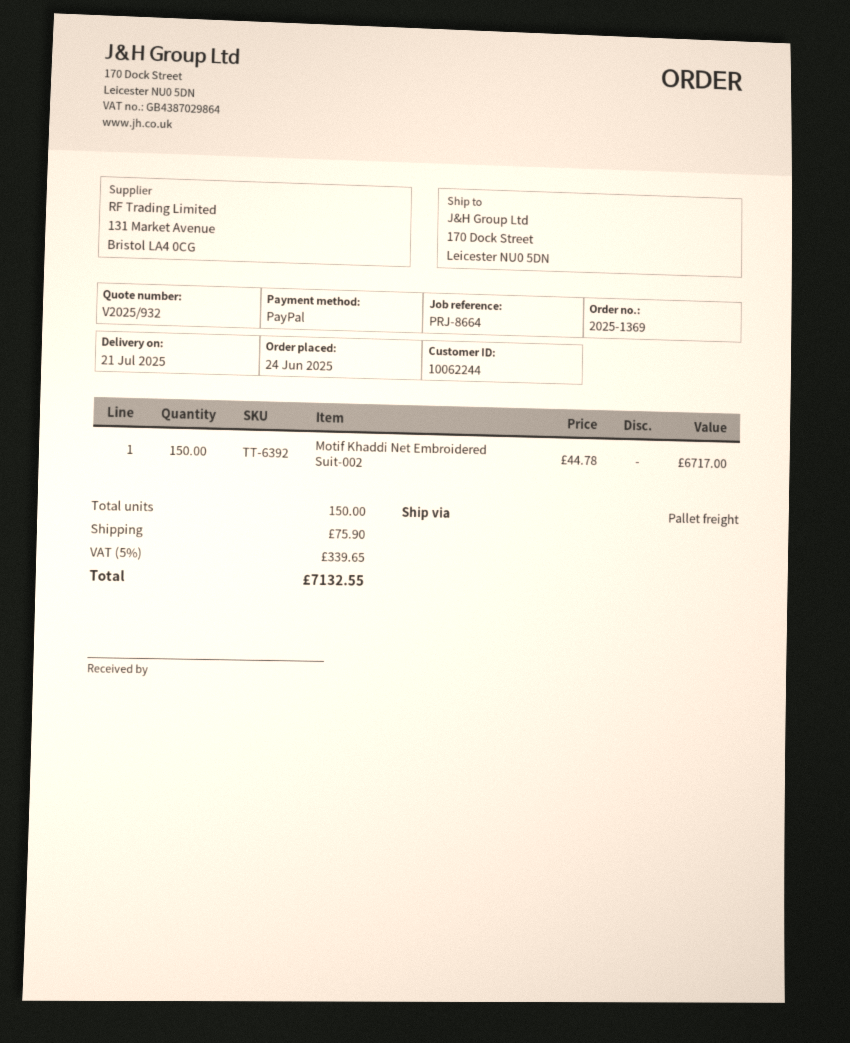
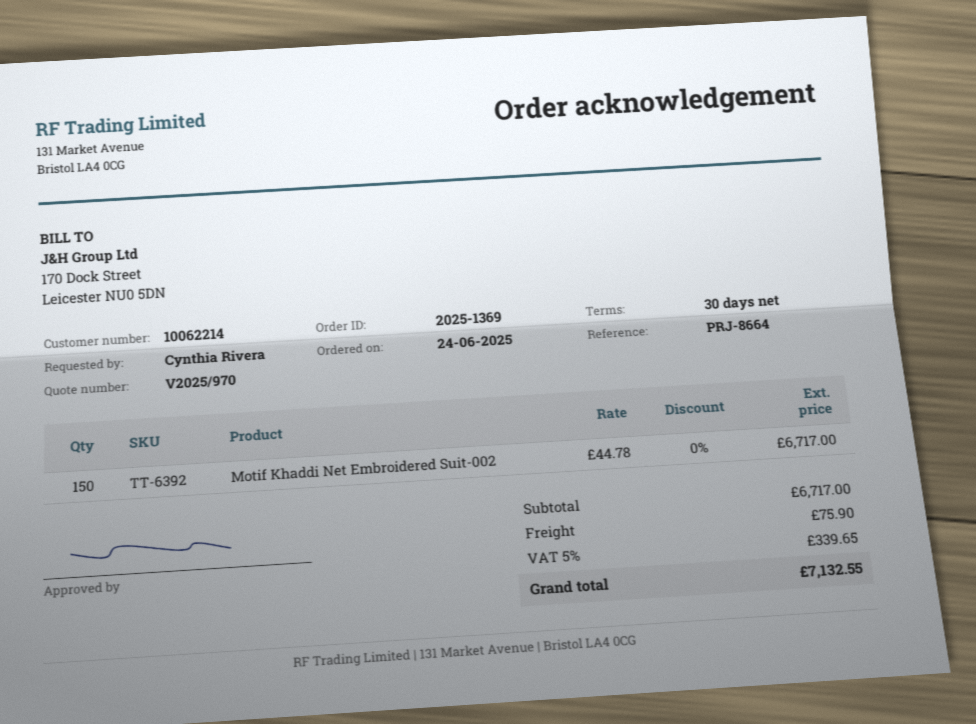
quote number: V2025/932 -> V2025/970
customer number: 10062244 -> 10062214

